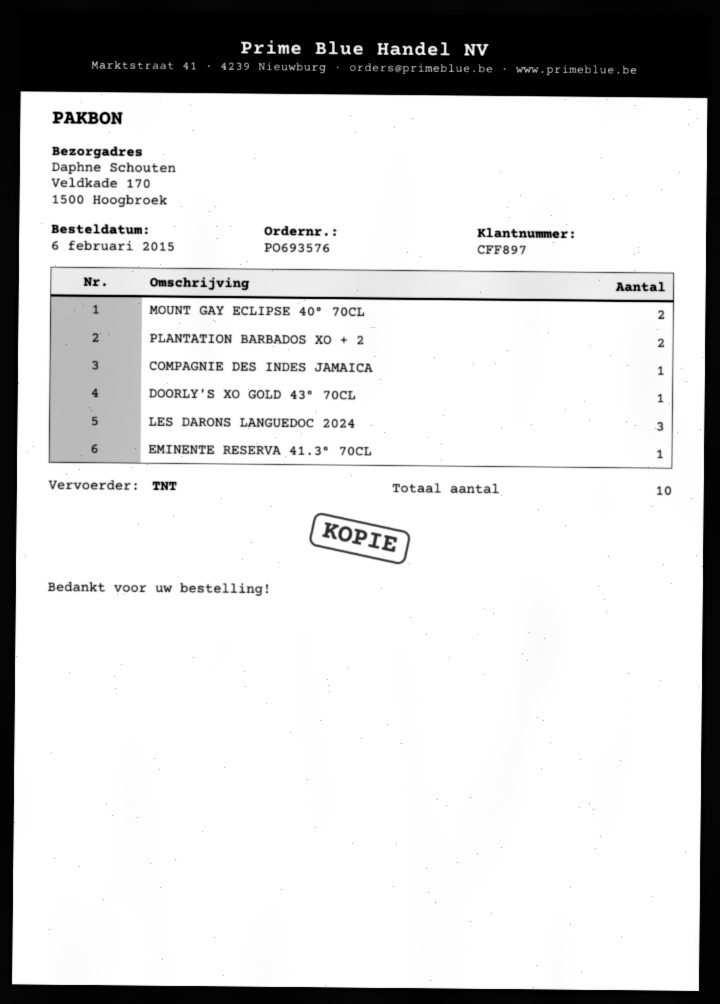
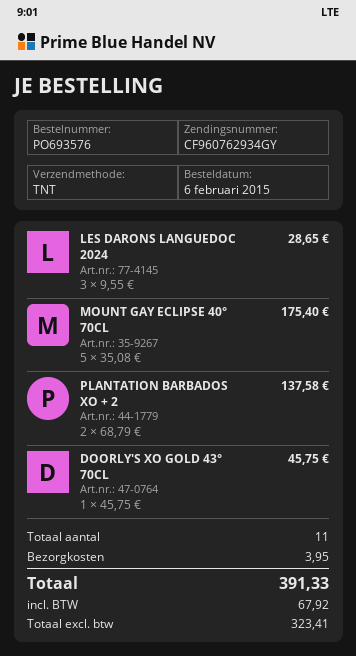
MOUNT GAY ECLIPSE 40° 70CL: 2 -> 5
COMPAGNIE DES INDES JAMAICA: 1 -> none
EMINENTE RESERVA 41.3° 70CL: 1 -> none
total quantity: 10 -> 11

